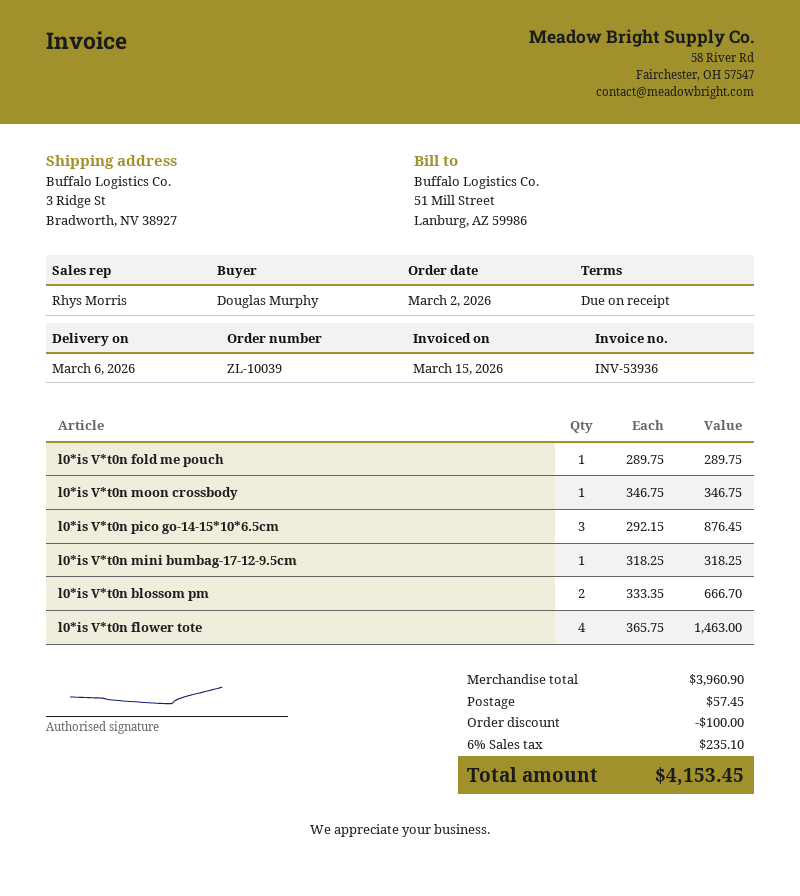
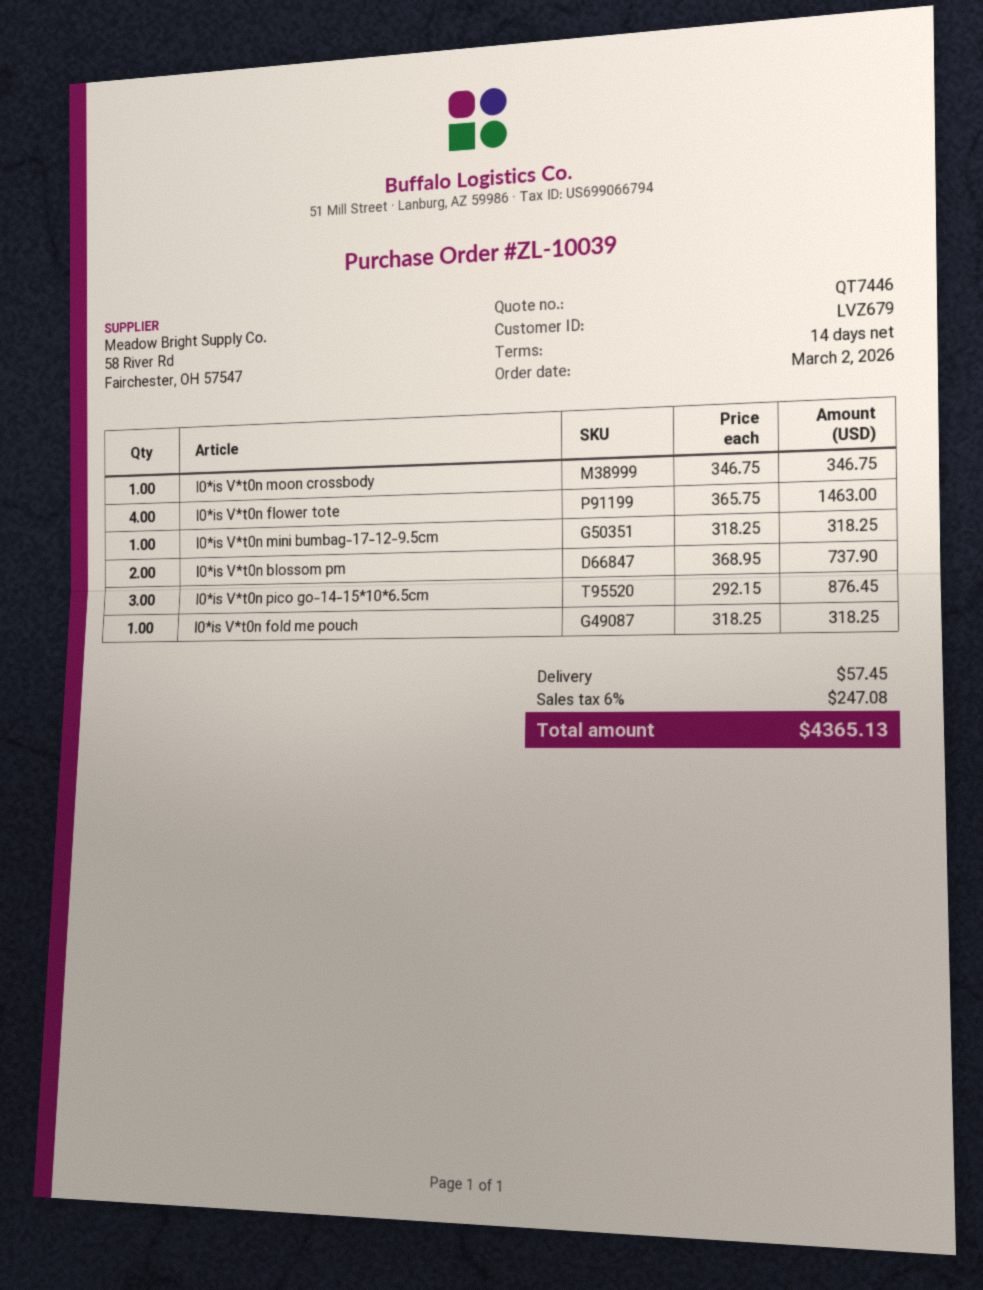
payment terms: on receipt -> 14 days
l0*is V*t0n fold me pouch: 1 x 289.75 = 289.75 -> 1 x 318.25 = 318.25
l0*is V*t0n blossom pm: 2 x 333.35 = 666.70 -> 2 x 368.95 = 737.90
discount: 100.00 -> none
tax: 6% = 235.10 -> 6% = 247.08
total: 4153.45 -> 4365.13

